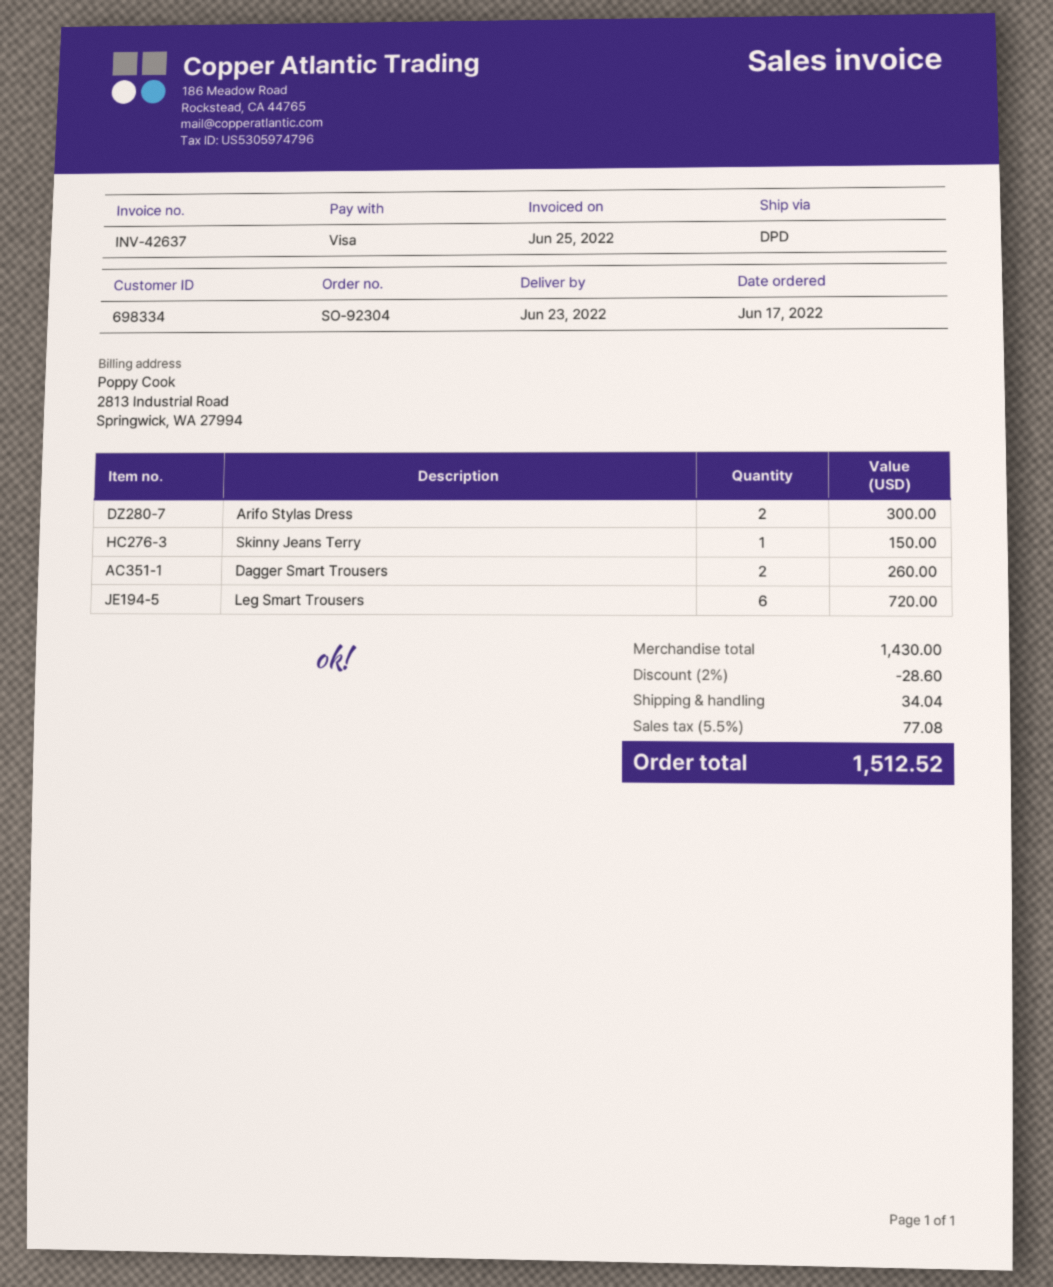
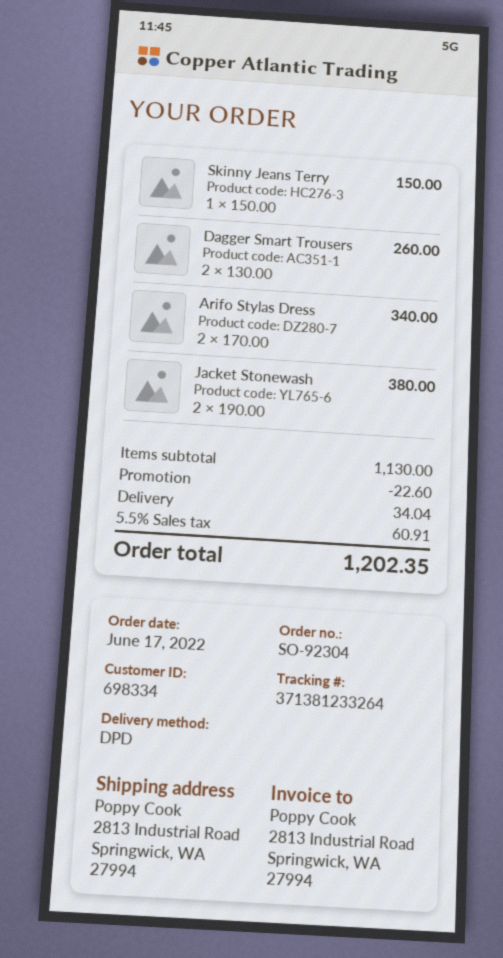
Arifo Stylas Dress: 2 for 300.00 -> 2 for 340.00
Leg Smart Trousers: 6 for 720.00 -> none
Jacket Stonewash: none -> 2 for 380.00
subtotal: 1430.00 -> 1130.00
discount: 28.60 -> 22.60
tax: 5.5% = 77.08 -> 5.5% = 60.91
total: 1512.52 -> 1202.35

